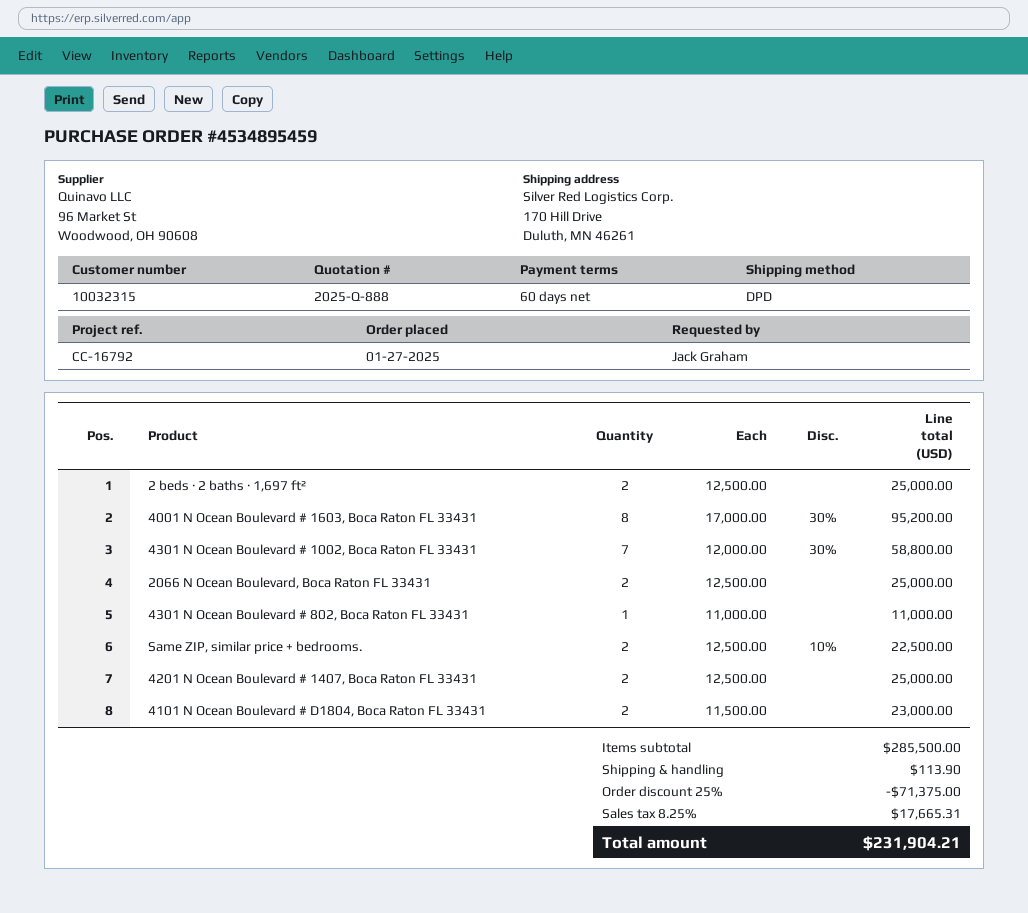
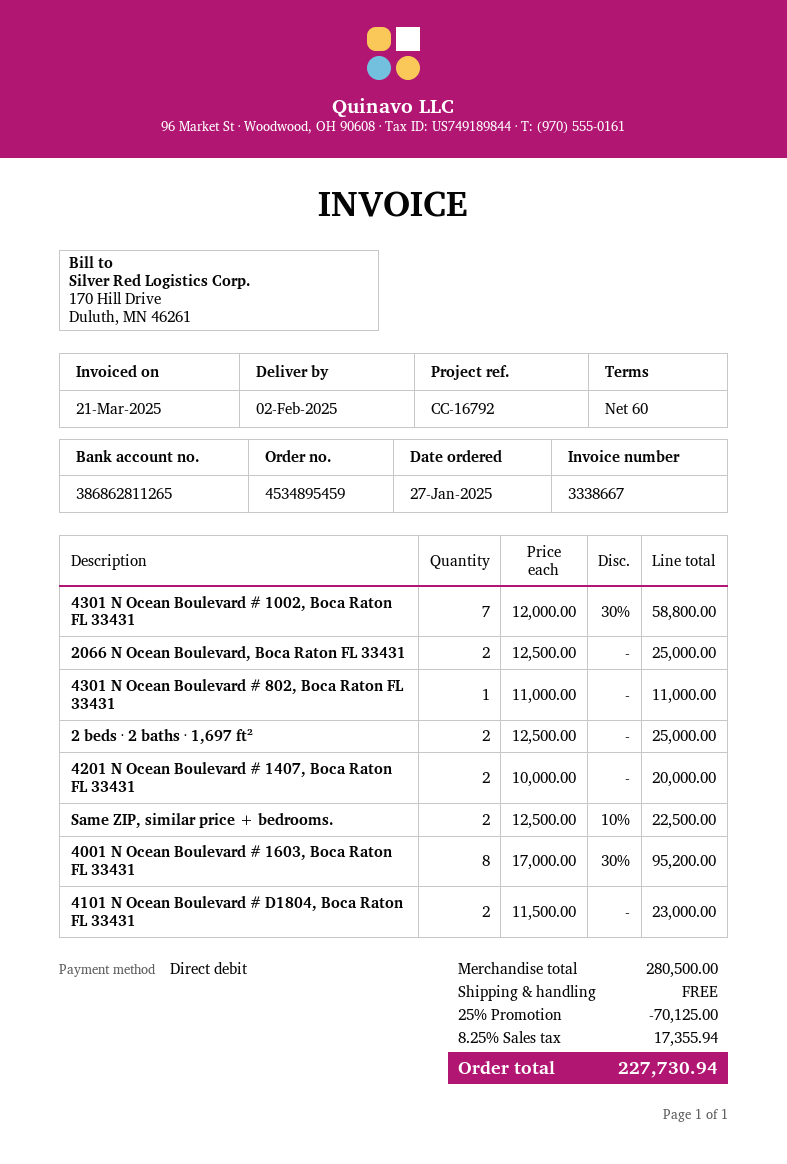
4201 N Ocean Boulevard # 1407, Boca Raton FL 33431: 2 x 12500.00 = 25000.00 -> 2 x 10000.00 = 20000.00
subtotal: 285500.00 -> 280500.00
discount: 25% = 71375.00 -> 25% = 70125.00
shipping: 113.90 -> 0.00
tax: 8.25% = 17665.31 -> 8.25% = 17355.94
total: 231904.21 -> 227730.94

